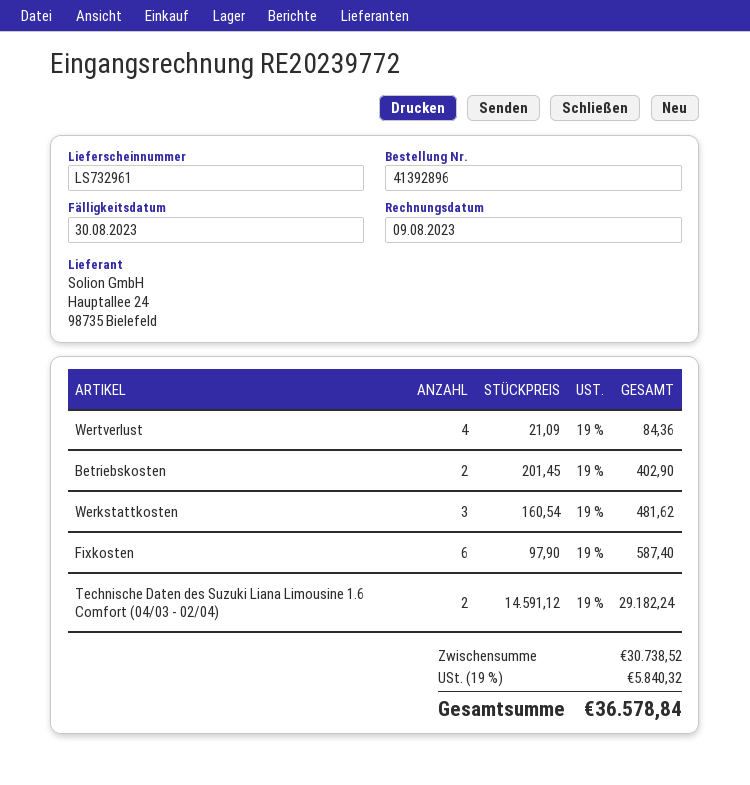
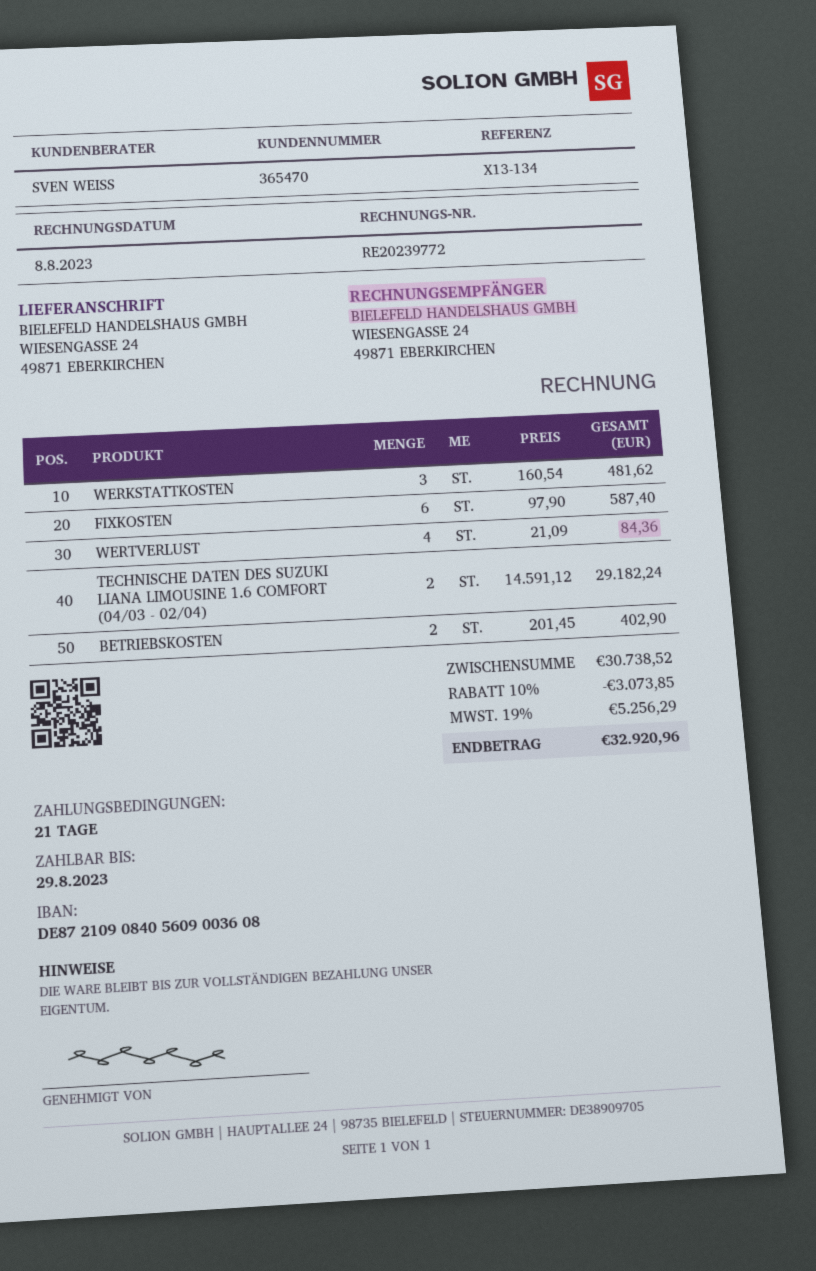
invoice date: 2023-08-09 -> 2023-08-08
due date: 2023-08-30 -> 2023-08-29
discount: none -> 10% = 3073.85
tax: 19% = 5840.32 -> 19% = 5256.29
total: 36578.84 -> 32920.96

